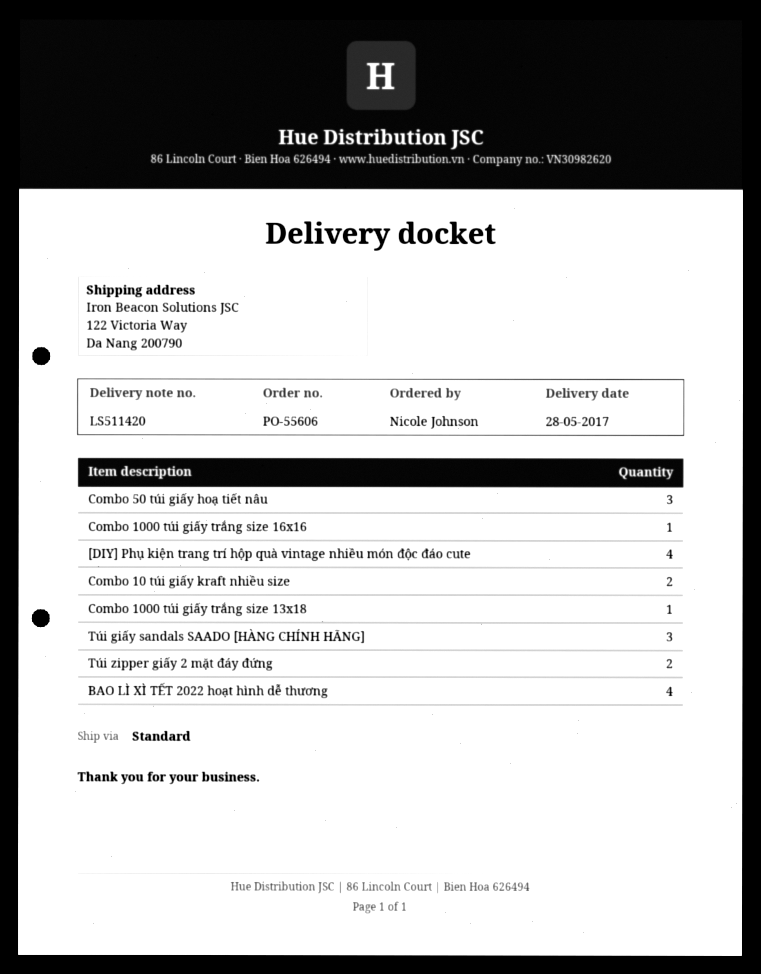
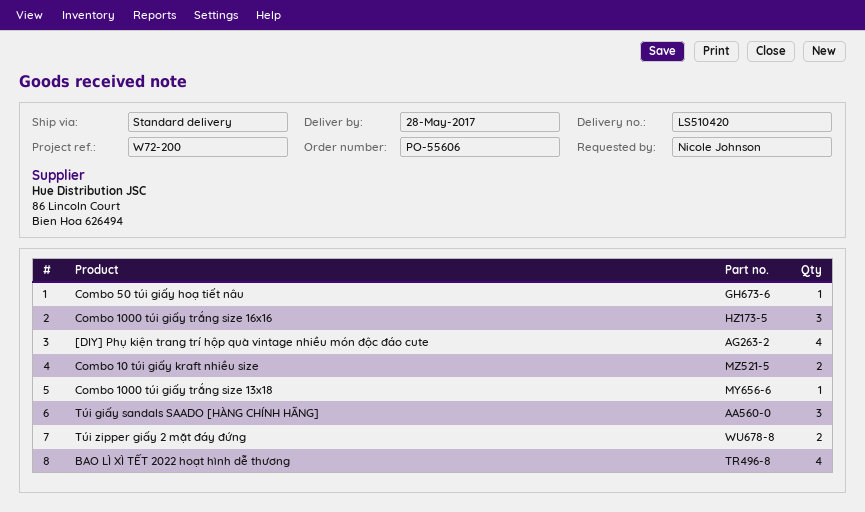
delivery note number: LS511420 -> LS510420
Combo 50 túi giấy hoạ tiết nâu: 3 -> 1
Combo 1000 túi giấy trắng size 16x16: 1 -> 3

